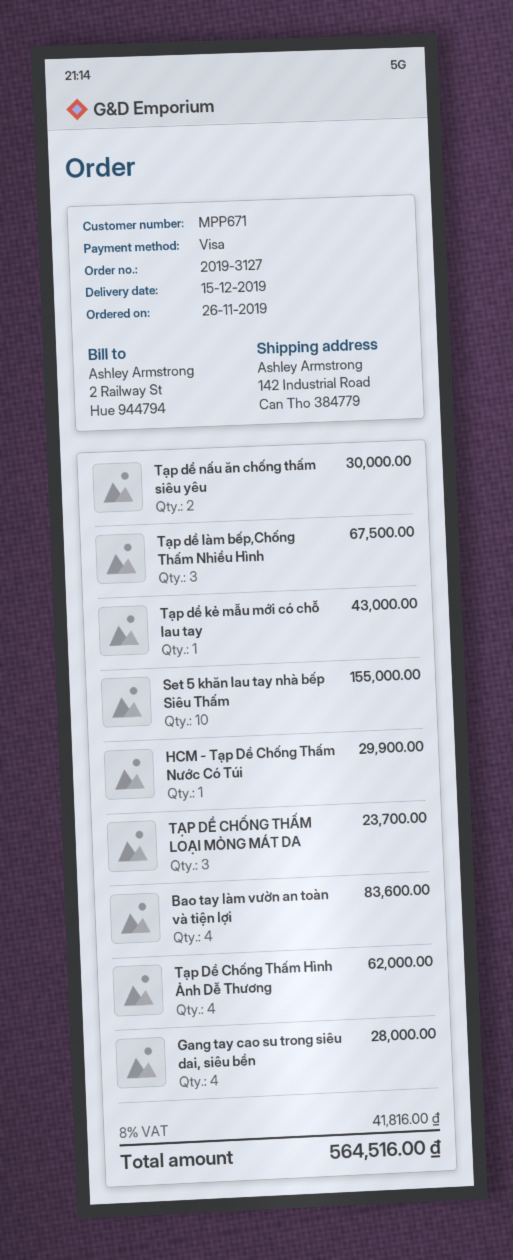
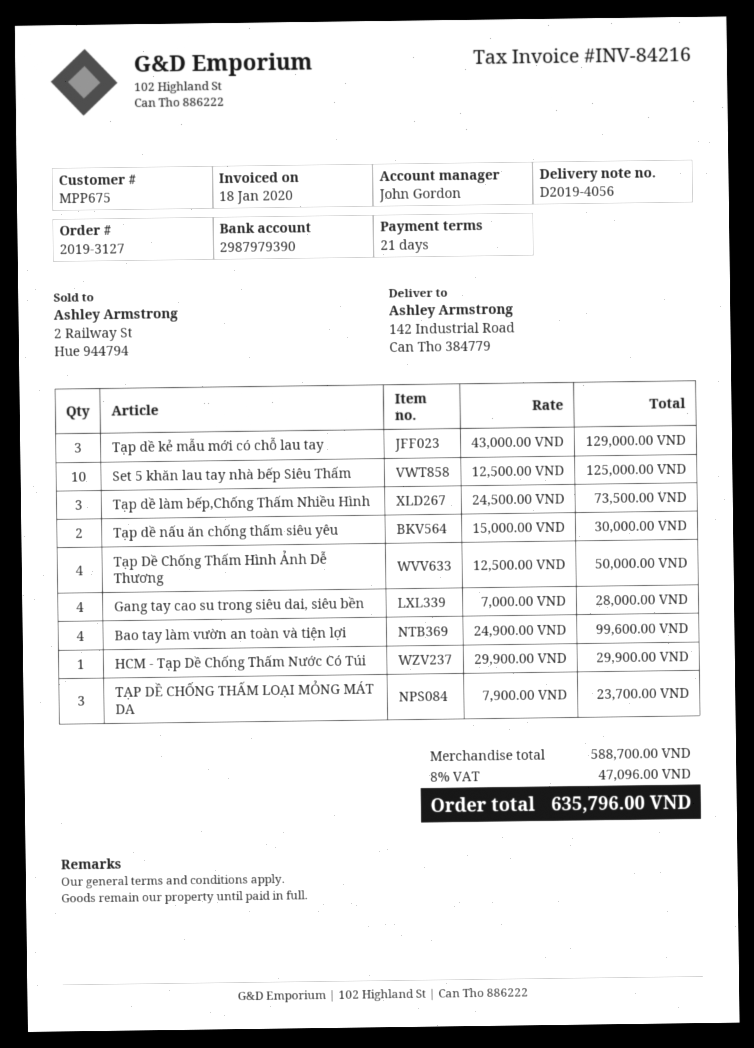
customer number: MPP671 -> MPP675
Tạp dề làm bếp,Chống Thấm Nhiều Hình: 3 for 67500.00 -> 3 for 73500.00
Tạp dề kẻ mẫu mới có chỗ lau tay: 1 for 43000.00 -> 3 for 129000.00
Set 5 khăn lau tay nhà bếp Siêu Thấm: 10 for 155000.00 -> 10 for 125000.00
Bao tay làm vườn an toàn và tiện lợi: 4 for 83600.00 -> 4 for 99600.00
Tạp Dề Chống Thấm Hình Ảnh Dễ Thương: 4 for 62000.00 -> 4 for 50000.00
tax: 8% = 41816.00 -> 8% = 47096.00
total: 564516.00 -> 635796.00

